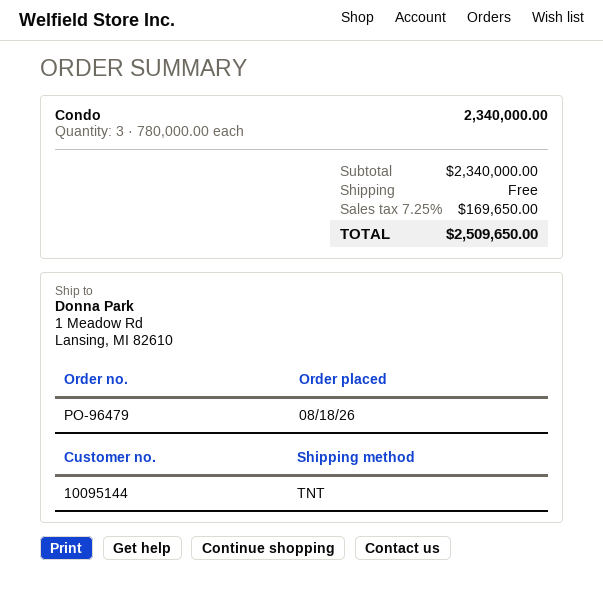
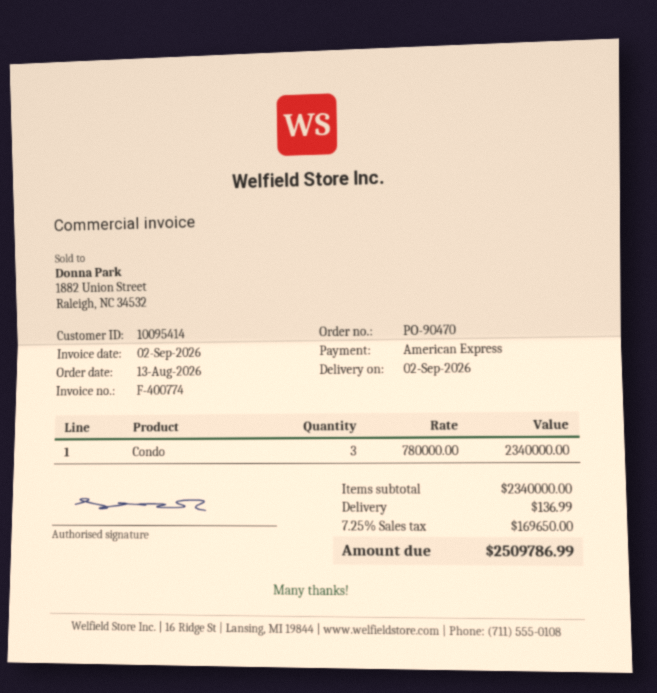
order number: PO-96479 -> PO-90470
order date: 2026-08-18 -> 2026-08-13
customer number: 10095144 -> 10095414
shipping: 0.00 -> 136.99
total: 2509650.00 -> 2509786.99

